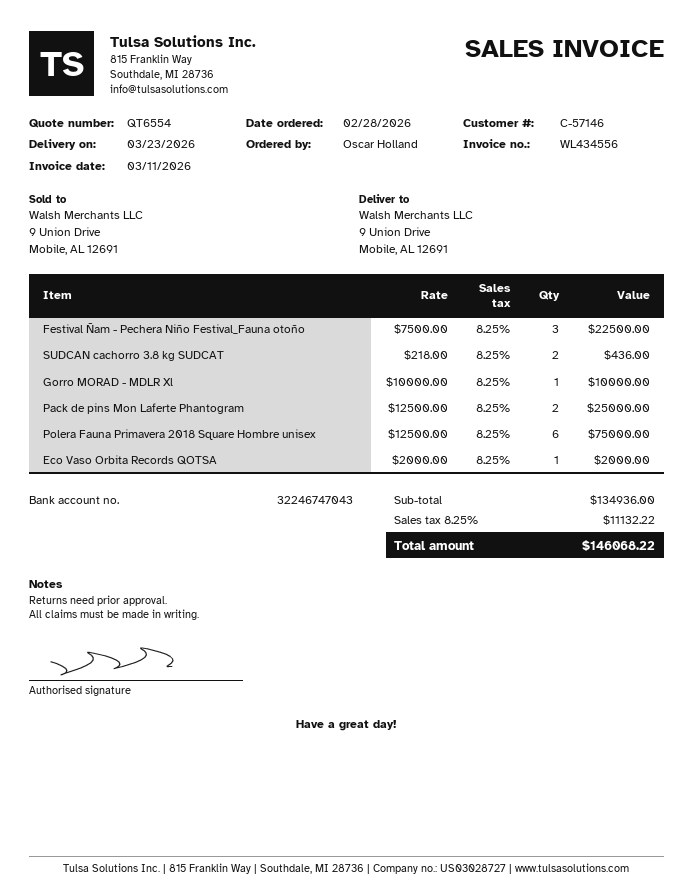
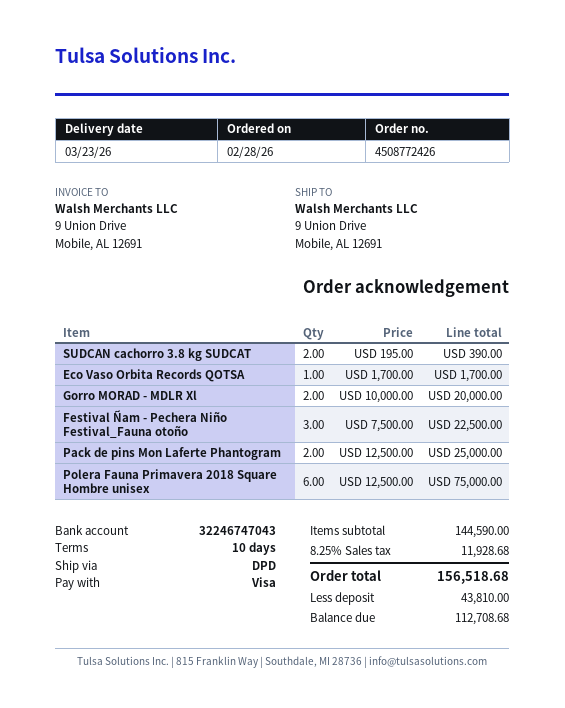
SUDCAN cachorro 3.8 kg SUDCAT: 2 x 218.00 = 436.00 -> 2 x 195.00 = 390.00
Gorro MORAD - MDLR Xl: 1 x 10000.00 = 10000.00 -> 2 x 10000.00 = 20000.00
Eco Vaso Orbita Records QOTSA: 1 x 2000.00 = 2000.00 -> 1 x 1700.00 = 1700.00
subtotal: 134936.00 -> 144590.00
tax: 8.25% = 11132.22 -> 8.25% = 11928.68
total: 146068.22 -> 156518.68

